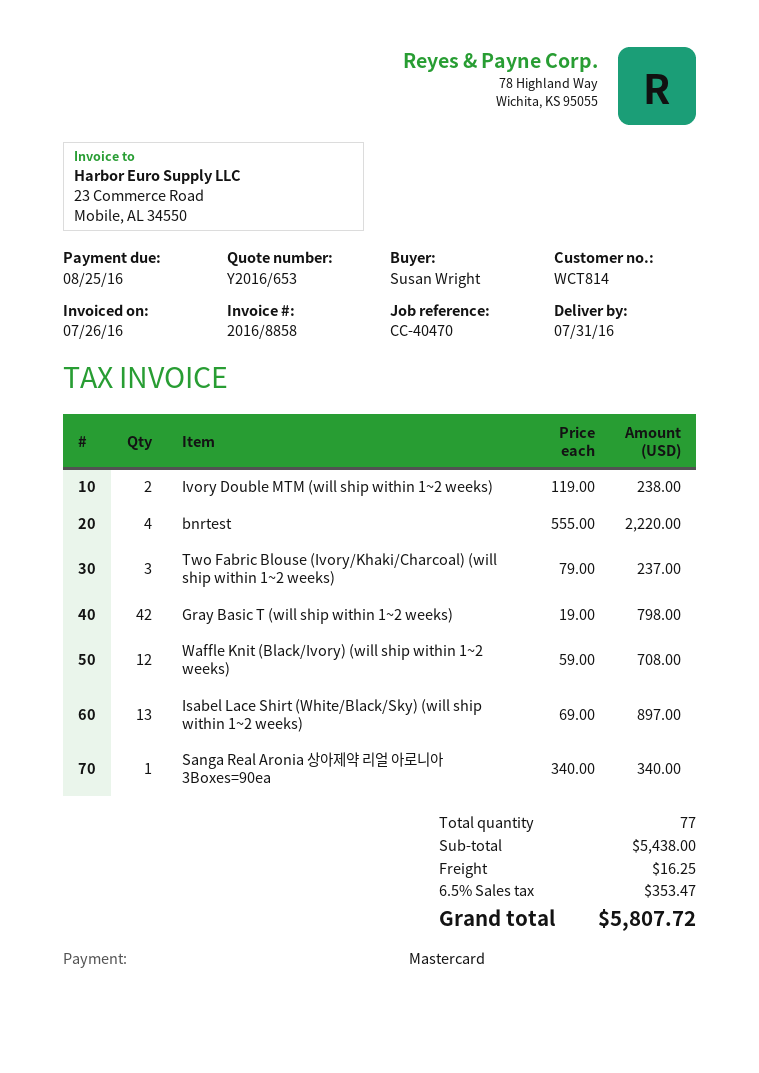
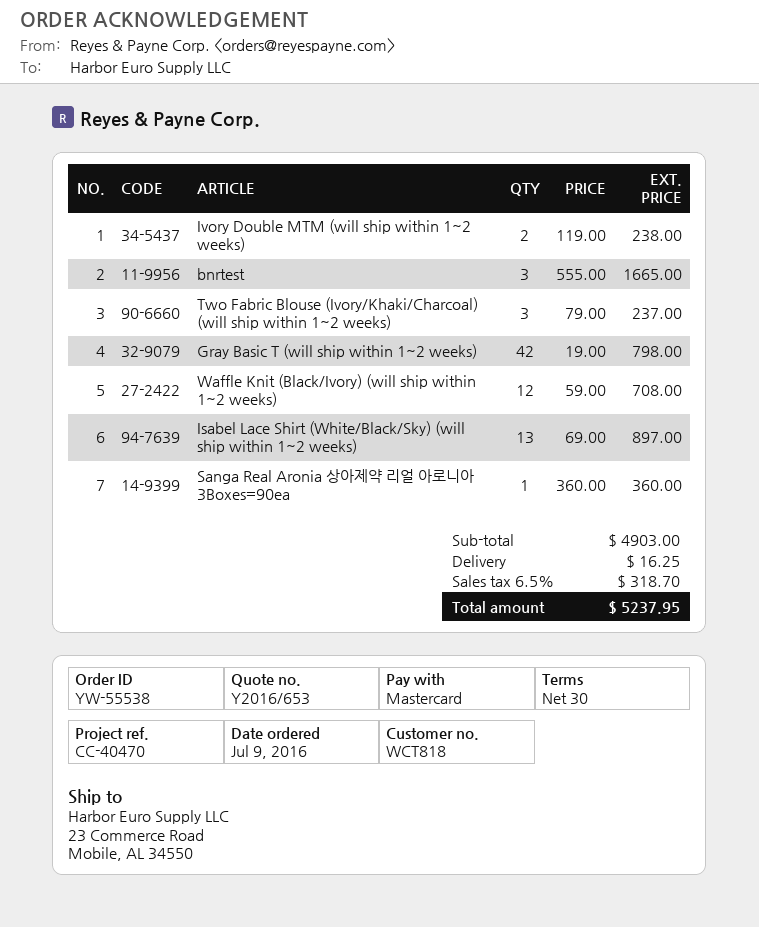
customer number: WCT814 -> WCT818
bnrtest: 4 x 555.00 = 2220.00 -> 3 x 555.00 = 1665.00
Sanga Real Aronia 상아제약 리얼 아로니아 3Boxes=90ea: 1 x 340.00 = 340.00 -> 1 x 360.00 = 360.00
subtotal: 5438.00 -> 4903.00
tax: 6.5% = 353.47 -> 6.5% = 318.70
total: 5807.72 -> 5237.95

